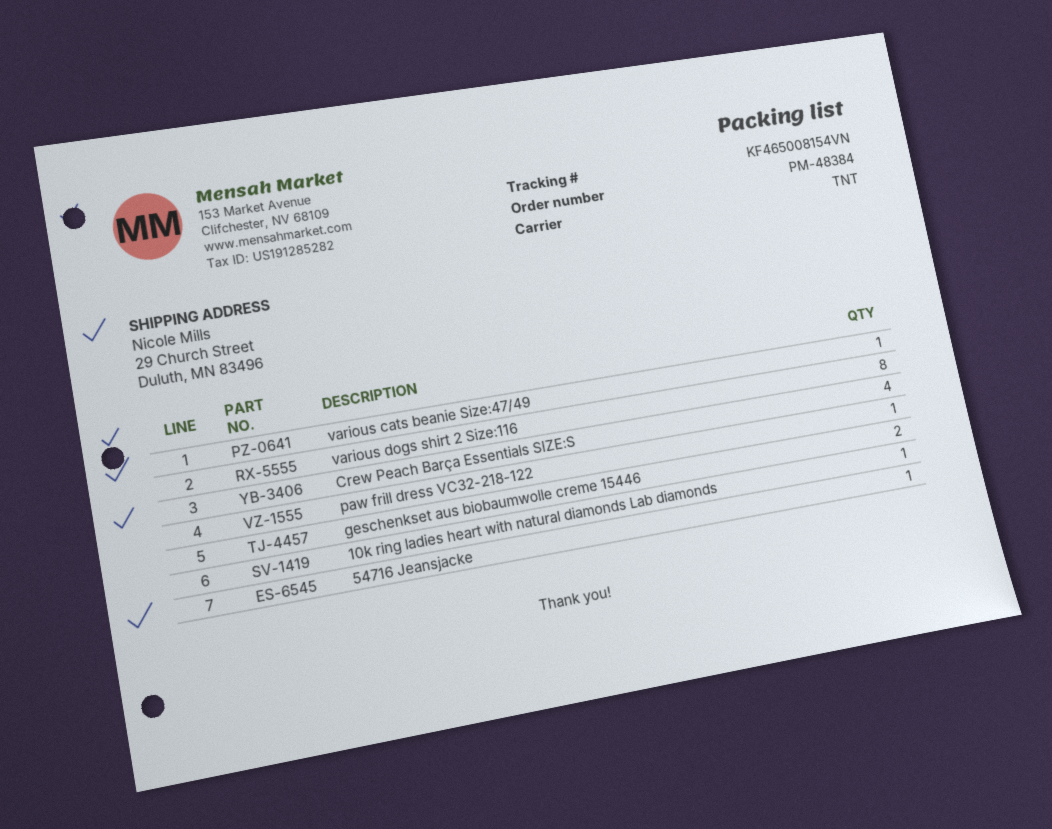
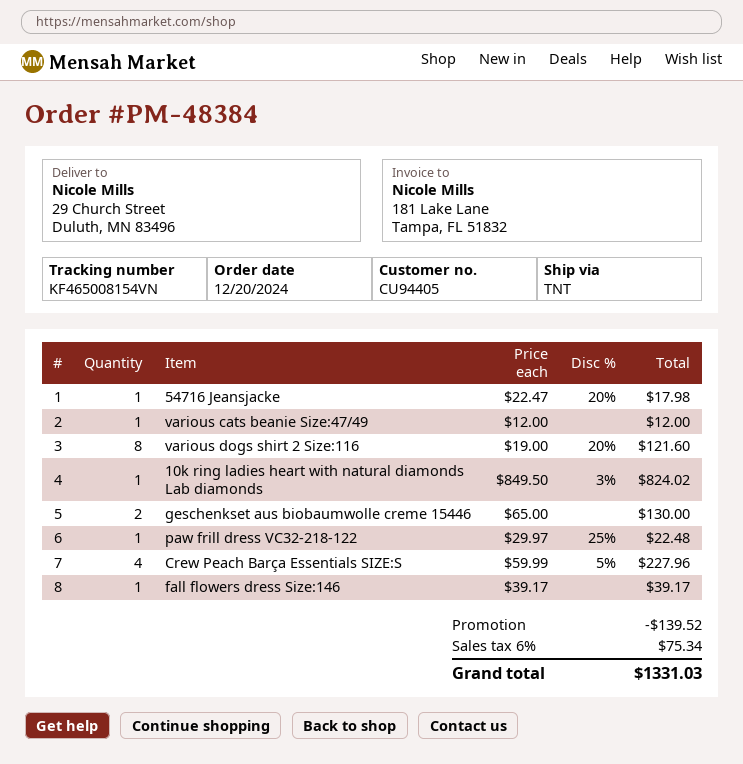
fall flowers dress Size:146: none -> 1

